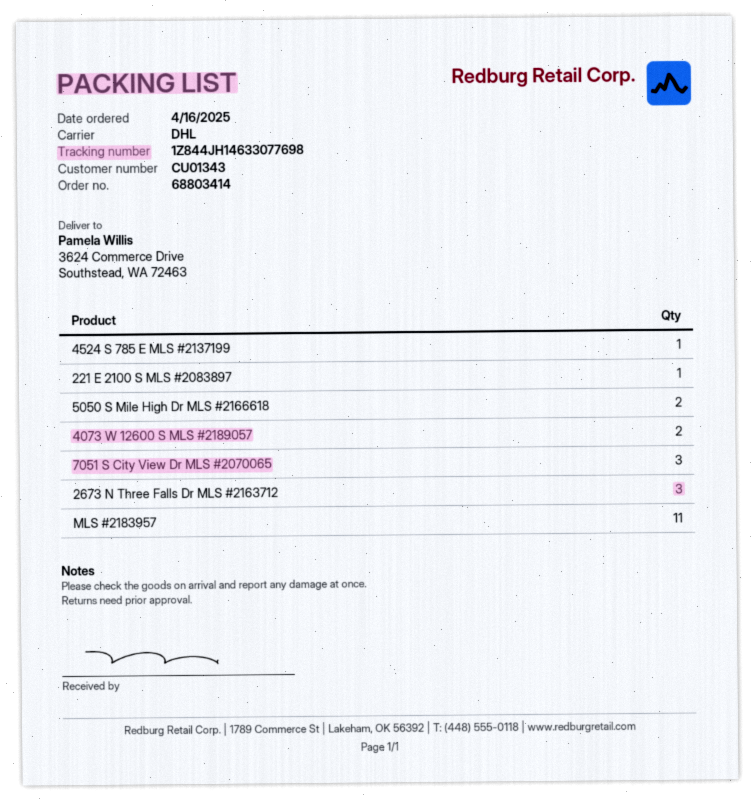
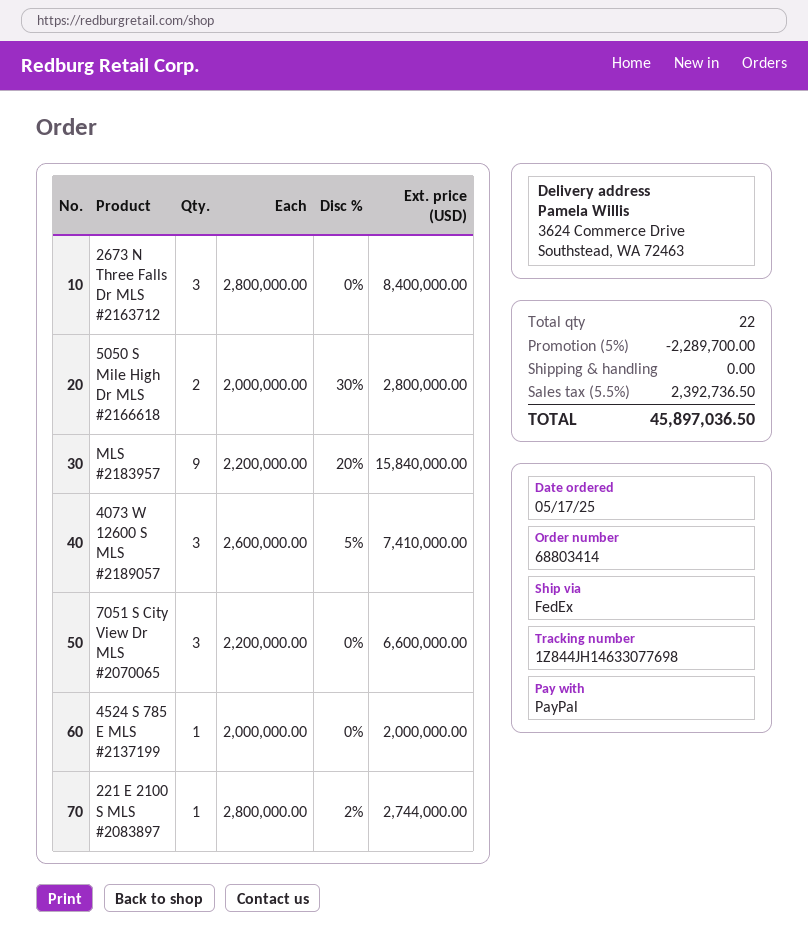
order date: 2025-04-16 -> 2025-05-17
shipping method: DHL -> FedEx
4073 W 12600 S MLS #2189057: 2 -> 3
MLS #2183957: 11 -> 9

